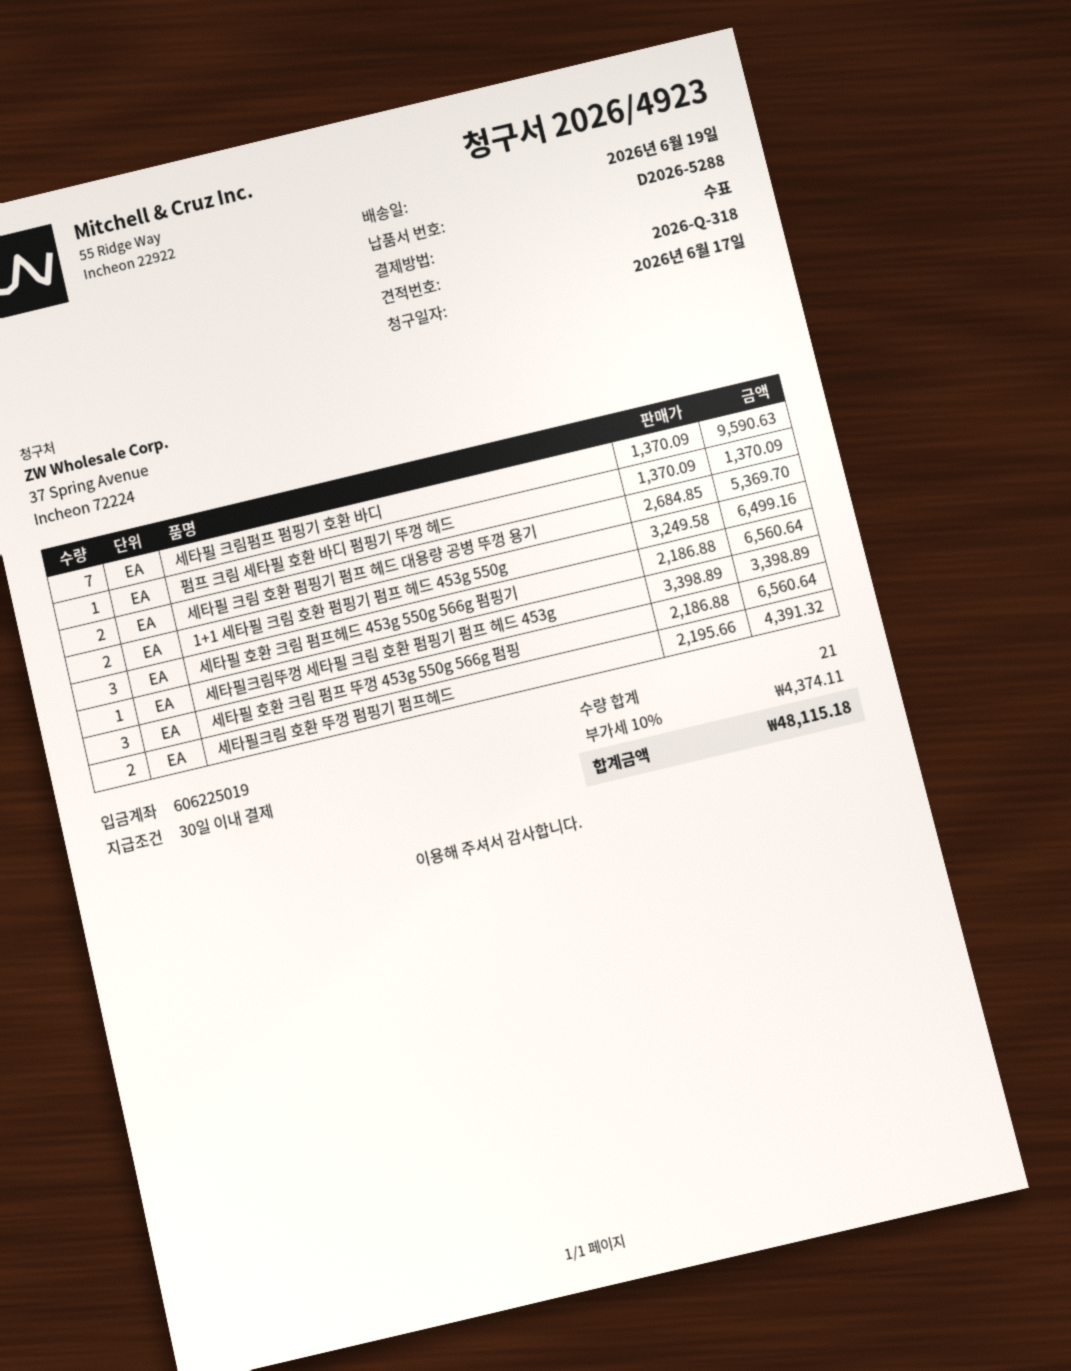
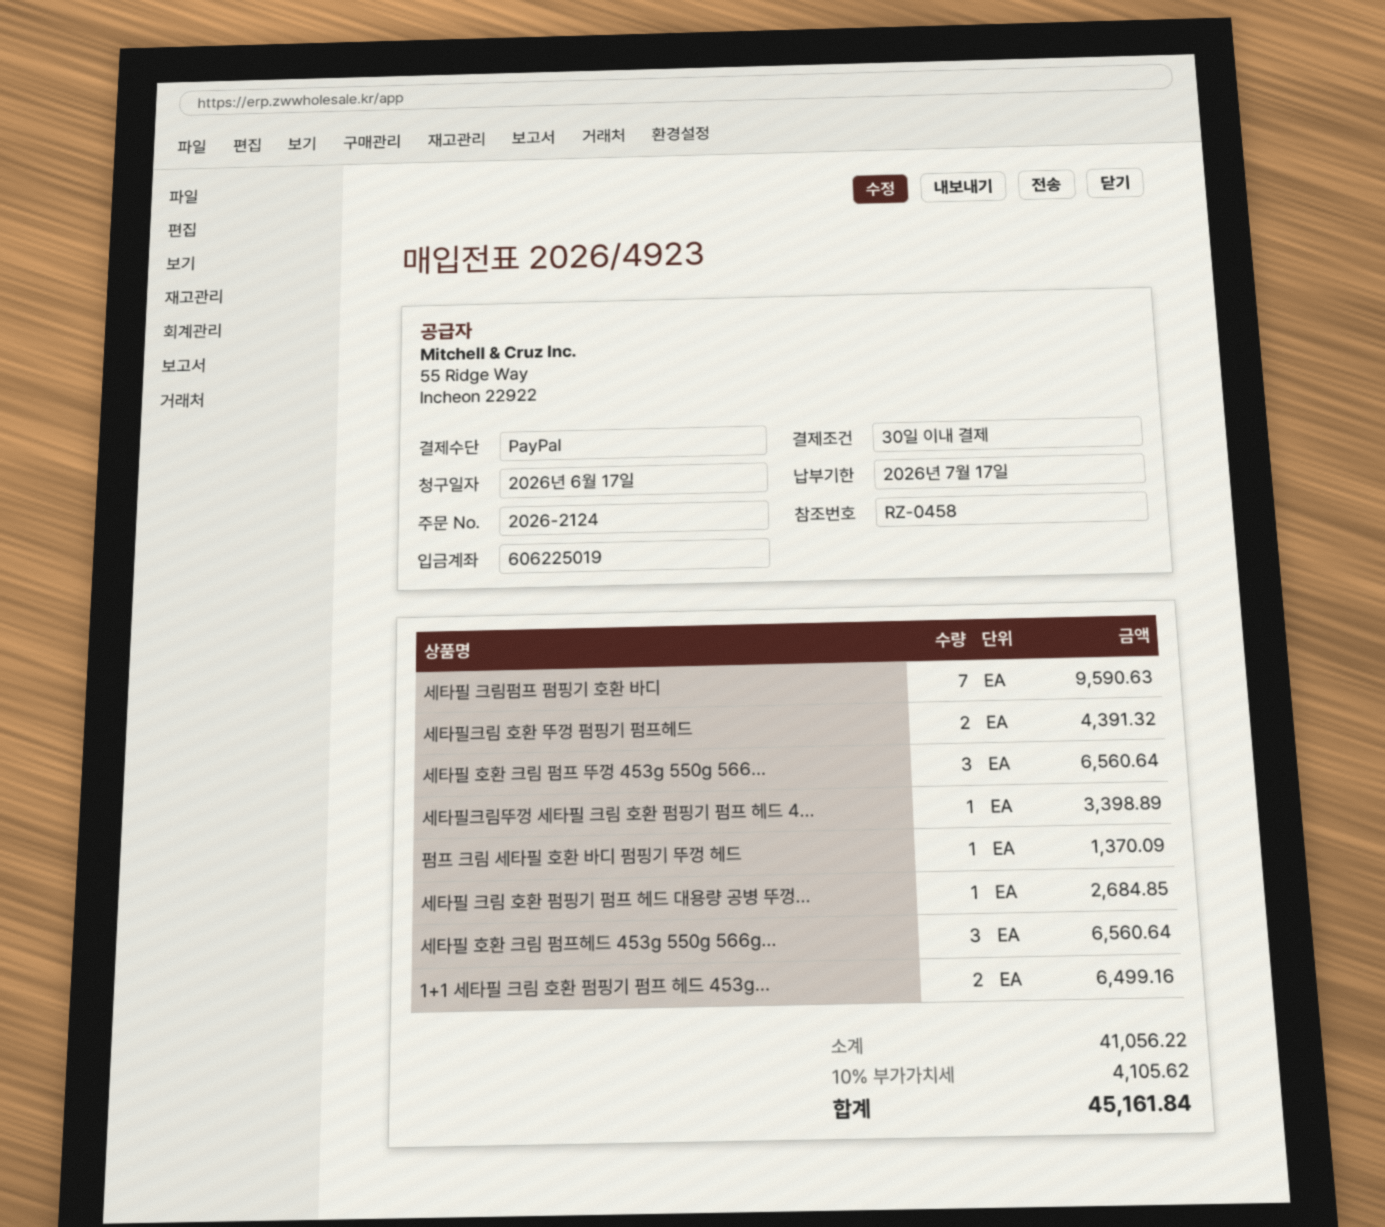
payment method: cheque -> PayPal
세타필 크림 호환 펌핑기 펌프 헤드 대용량 공병 뚜껑 용기: 2 for 5369.70 -> 1 for 2684.85
tax: 10% = 4374.11 -> 10% = 4105.62
total: 48115.18 -> 45161.84

